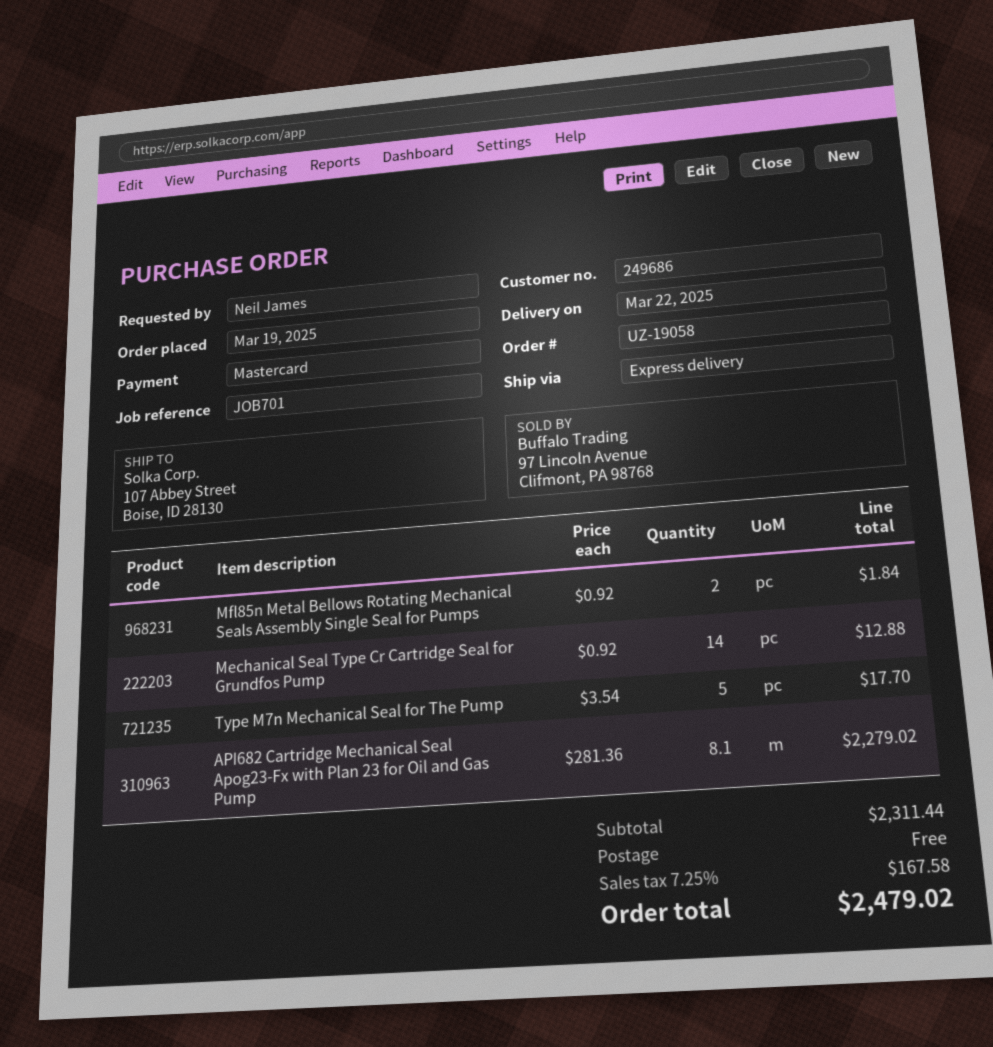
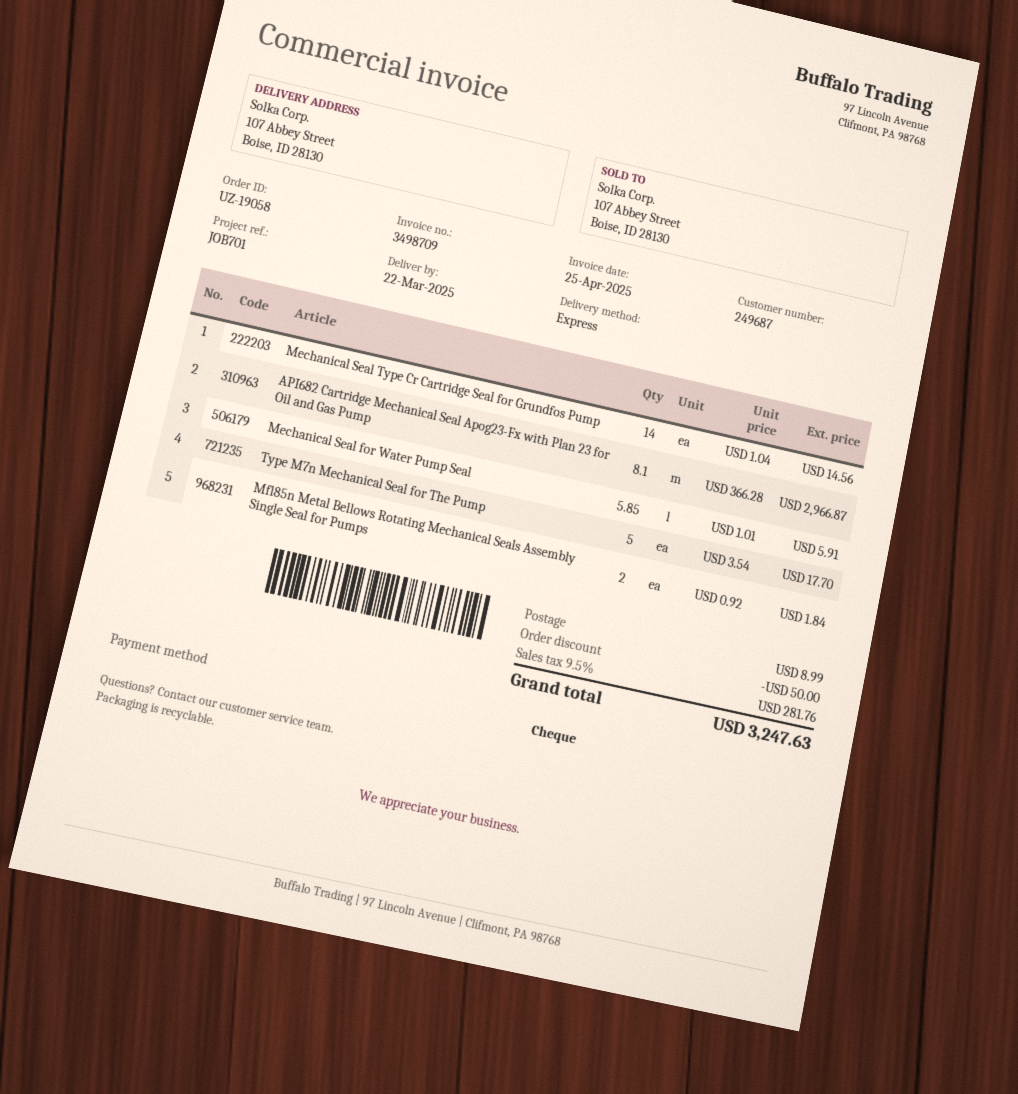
customer number: 249686 -> 249687
payment method: Mastercard -> cheque
Mechanical Seal Type Cr Cartridge Seal for Grundfos Pump: 14 x 0.92 = 12.88 -> 14 x 1.04 = 14.56
API682 Cartridge Mechanical Seal Apog23-Fx with Plan 23 for Oil and Gas Pump: 8.1 x 281.36 = 2279.02 -> 8.1 x 366.28 = 2966.87
Mechanical Seal for Water Pump Seal: none -> 5.85 x 1.01 = 5.91
discount: none -> 50.00
shipping: 0.00 -> 8.99
tax: 7.25% = 167.58 -> 9.5% = 281.76
total: 2479.02 -> 3247.63

